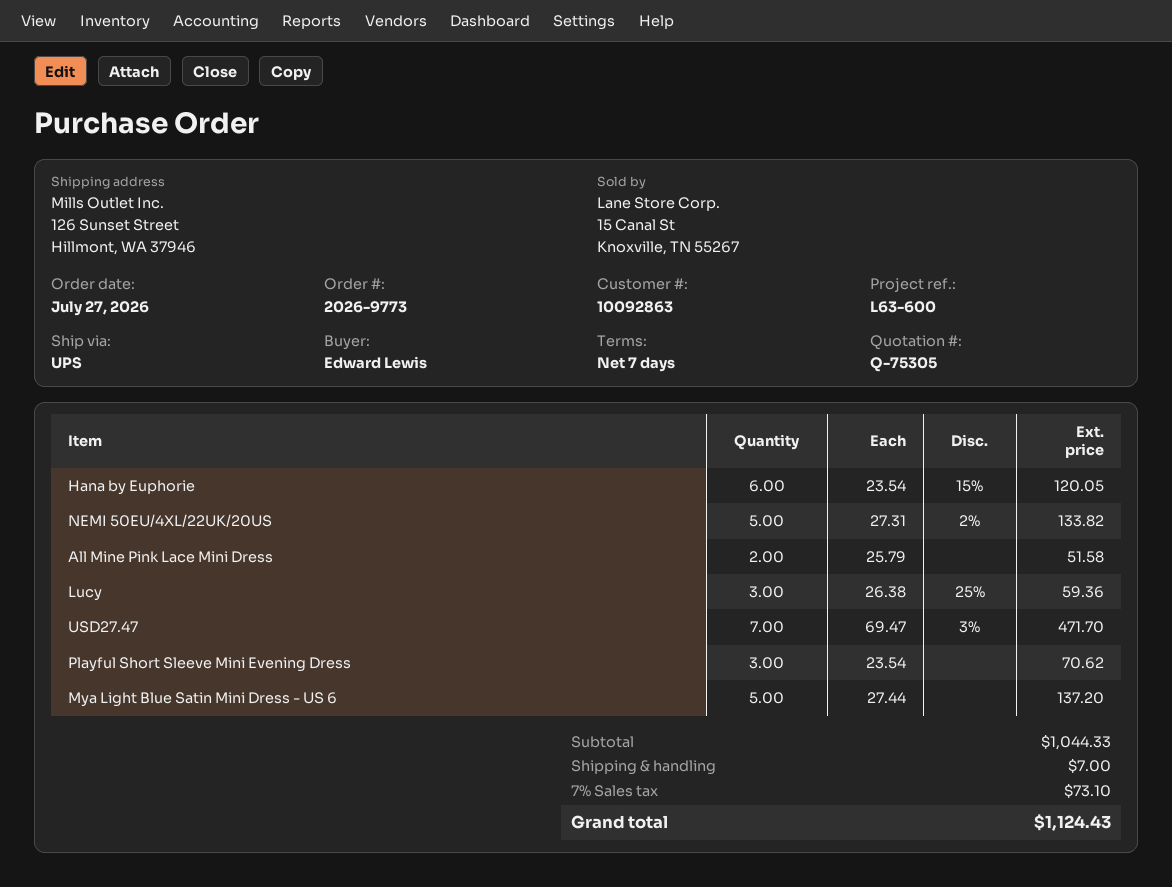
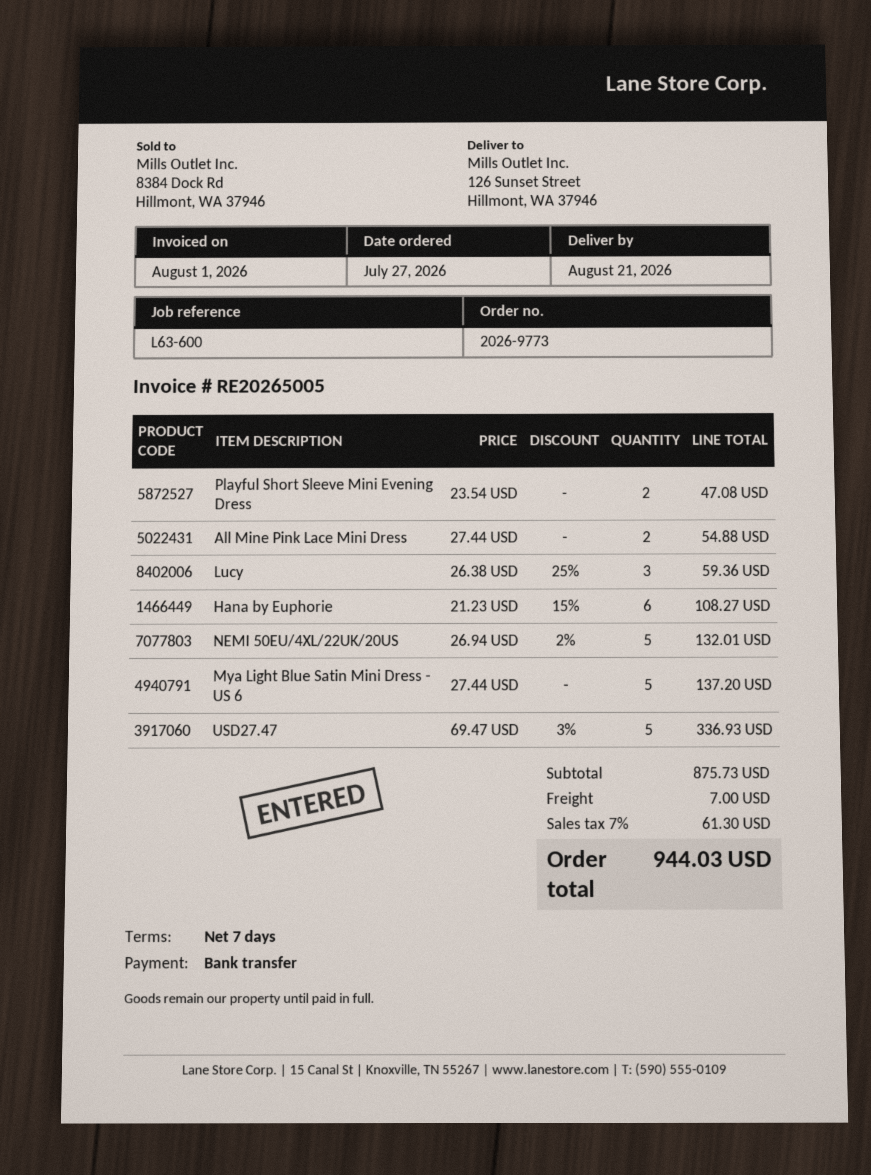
Hana by Euphorie: 6 x 23.54 - 15% = 120.05 -> 6 x 21.23 - 15% = 108.27
NEMI 50EU/4XL/22UK/20US: 5 x 27.31 - 2% = 133.82 -> 5 x 26.94 - 2% = 132.01
All Mine Pink Lace Mini Dress: 2 x 25.79 = 51.58 -> 2 x 27.44 = 54.88
USD27.47: 7 x 69.47 - 3% = 471.70 -> 5 x 69.47 - 3% = 336.93
Playful Short Sleeve Mini Evening Dress: 3 x 23.54 = 70.62 -> 2 x 23.54 = 47.08
subtotal: 1044.33 -> 875.73
tax: 7% = 73.10 -> 7% = 61.30
total: 1124.43 -> 944.03

